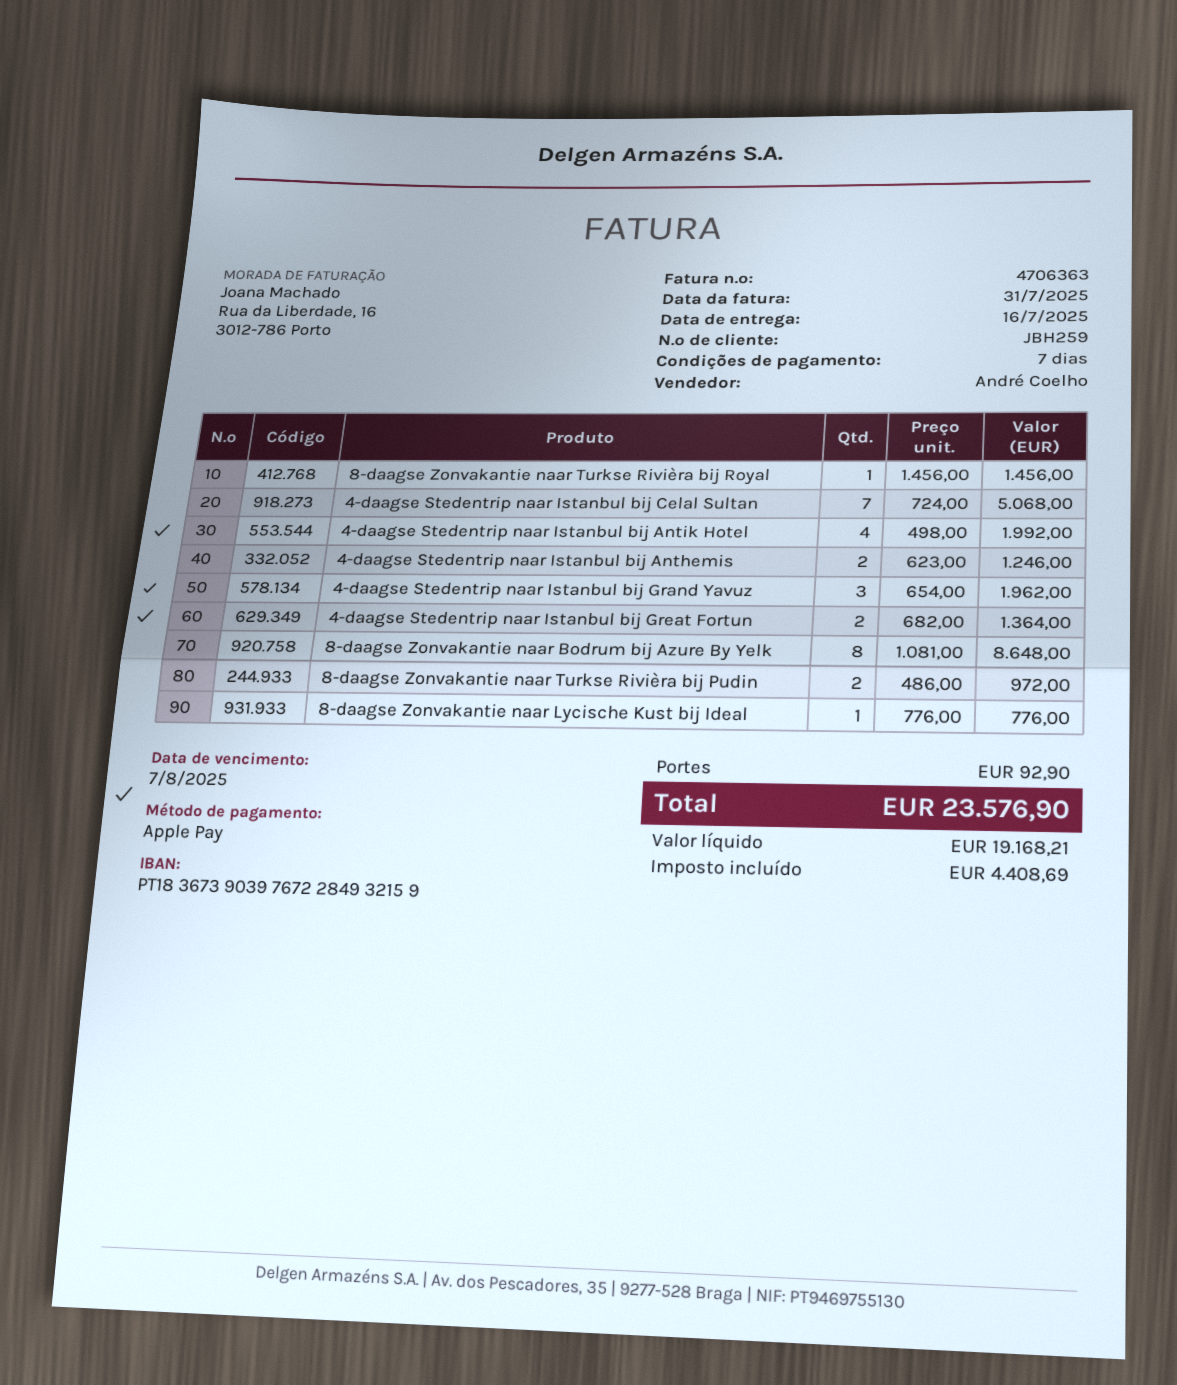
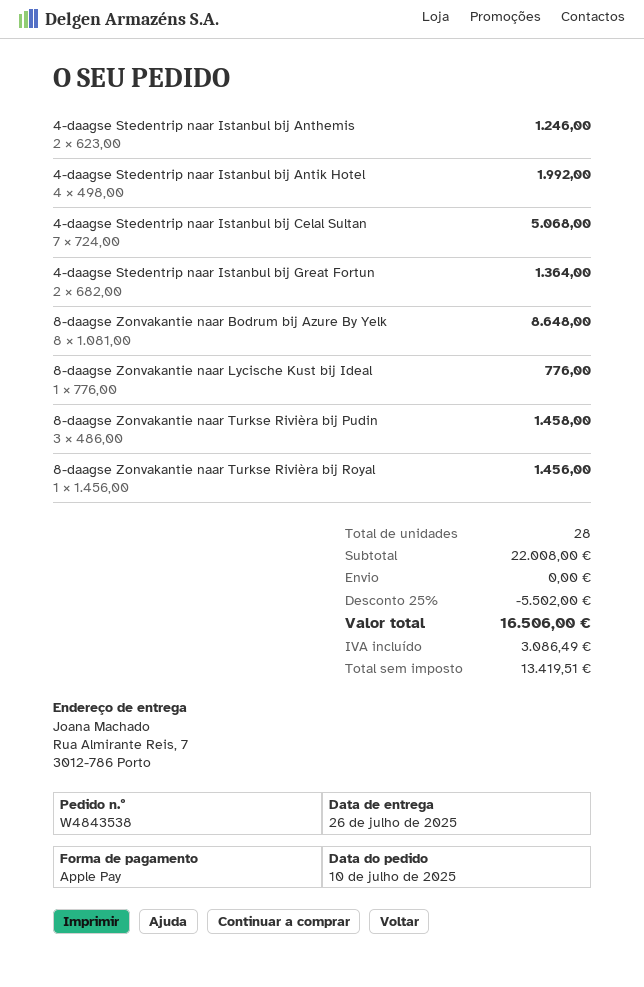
delivery date: 2025-07-16 -> 2025-07-26
4-daagse Stedentrip naar Istanbul bij Grand Yavuz: 3 x 654.00 = 1962.00 -> none
8-daagse Zonvakantie naar Turkse Rivièra bij Pudin: 2 x 486.00 = 972.00 -> 3 x 486.00 = 1458.00
discount: none -> 25% = 5502.00
shipping: 92.90 -> 0.00
net: 19168.21 -> 13419.51
tax: 4408.69 -> 3086.49
total: 23576.90 -> 16506.00

